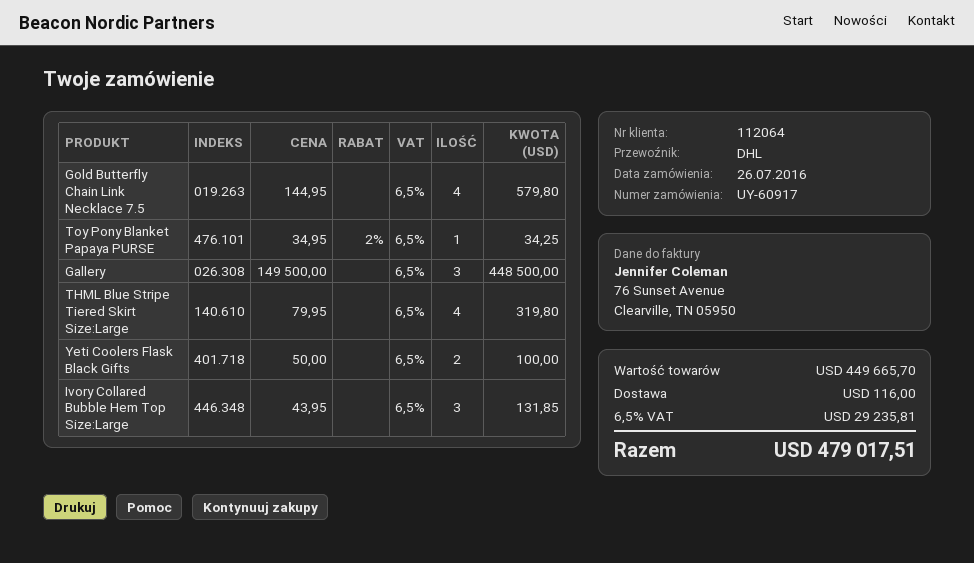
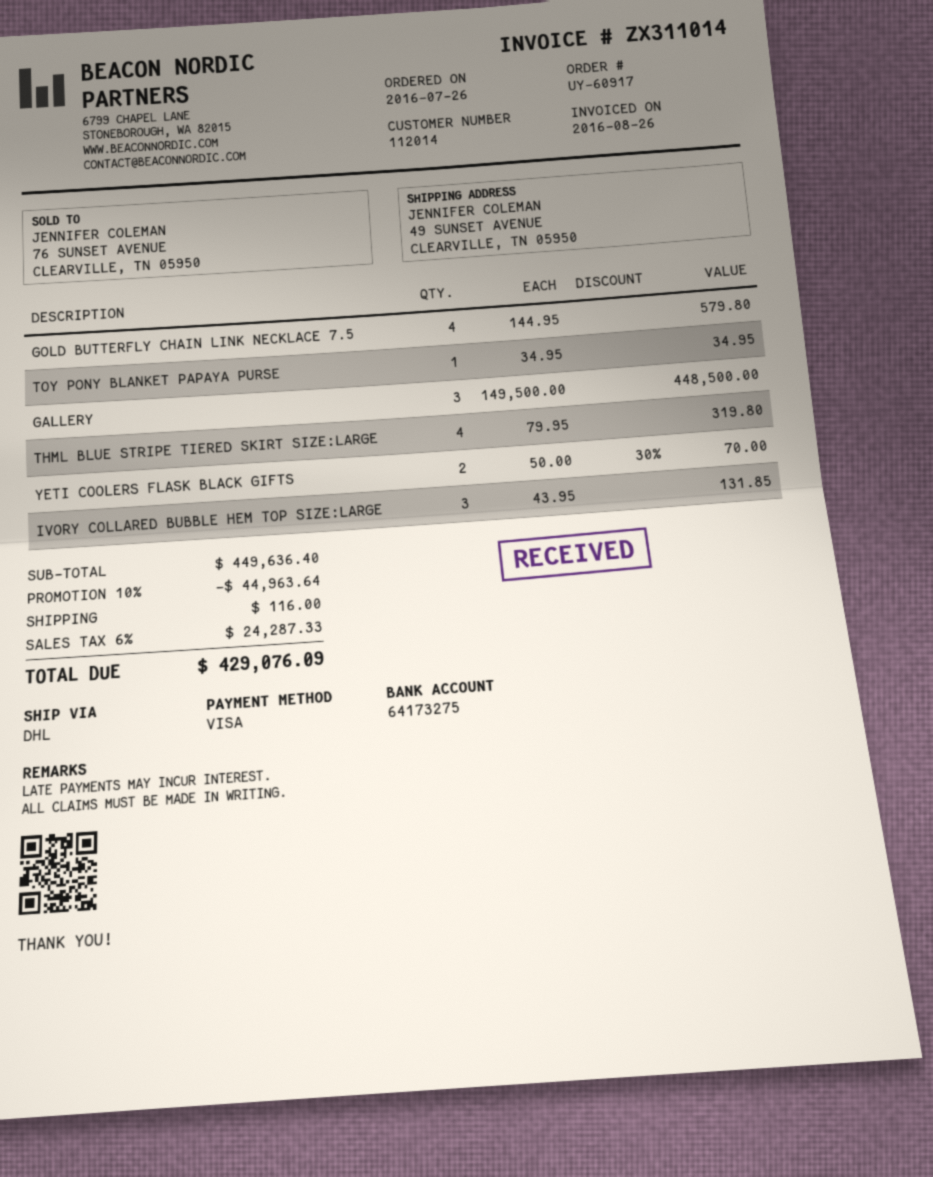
customer number: 112064 -> 112014
Toy Pony Blanket Papaya PURSE: 1 x 34.95 - 2% = 34.25 -> 1 x 34.95 = 34.95
Yeti Coolers Flask Black Gifts: 2 x 50.00 = 100.00 -> 2 x 50.00 - 30% = 70.00
subtotal: 449665.70 -> 449636.40
discount: none -> 10% = 44963.64
tax: 6.5% = 29235.81 -> 6% = 24287.33
total: 479017.51 -> 429076.09

